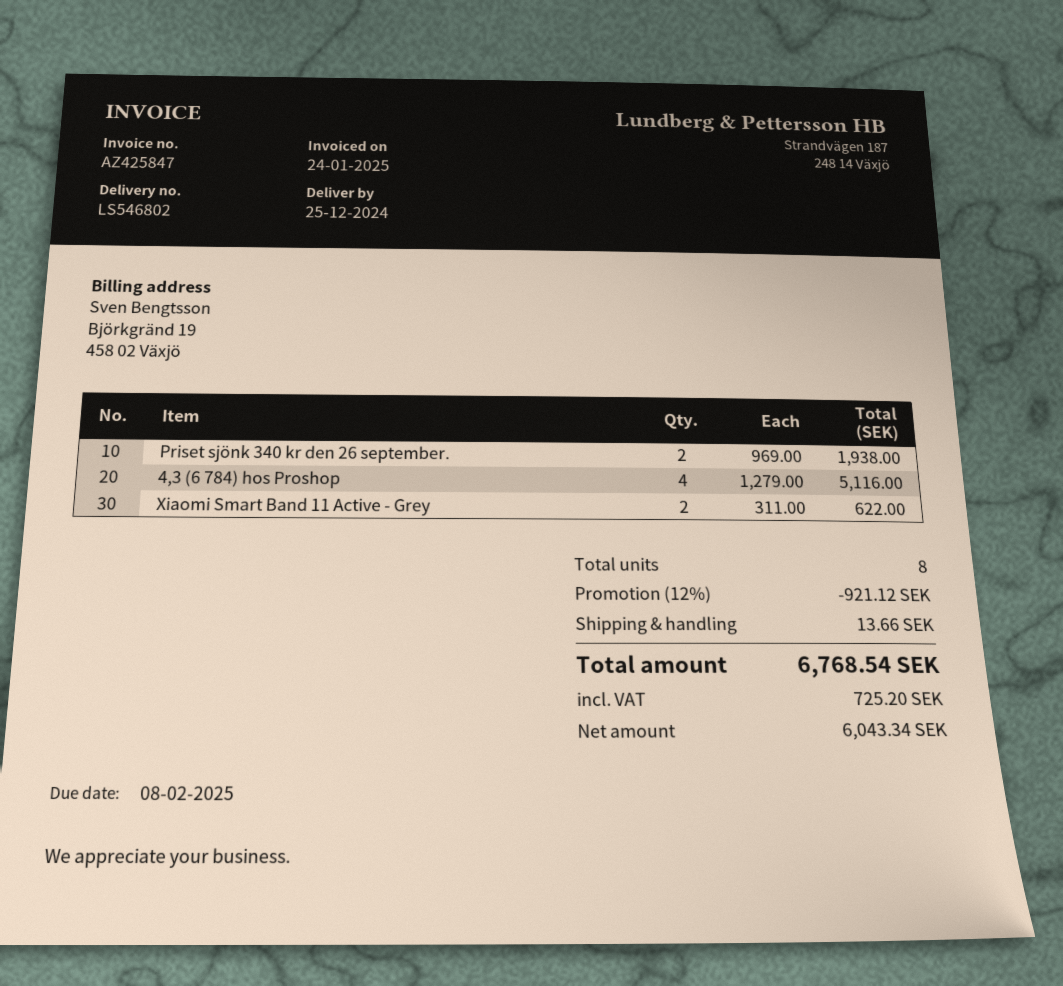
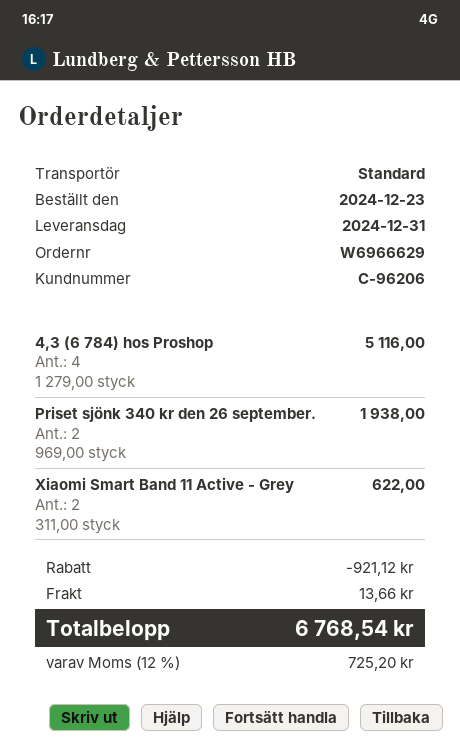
delivery date: 2024-12-25 -> 2024-12-31

